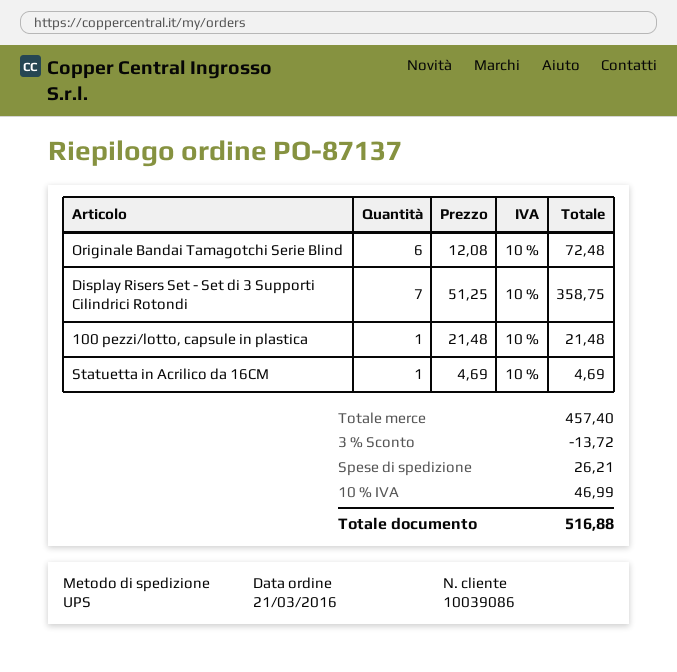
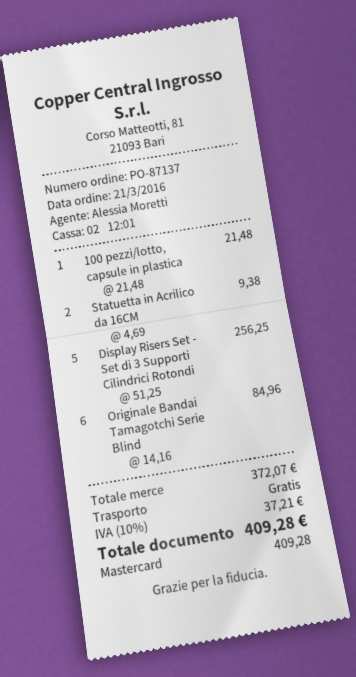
Originale Bandai Tamagotchi Serie Blind: 6 x 12.08 = 72.48 -> 6 x 14.16 = 84.96
Display Risers Set - Set di 3 Supporti Cilindrici Rotondi: 7 x 51.25 = 358.75 -> 5 x 51.25 = 256.25
Statuetta in Acrilico da 16CM: 1 x 4.69 = 4.69 -> 2 x 4.69 = 9.38
subtotal: 457.40 -> 372.07
discount: 3% = 13.72 -> none
shipping: 26.21 -> 0.00
tax: 10% = 46.99 -> 10% = 37.21
total: 516.88 -> 409.28

